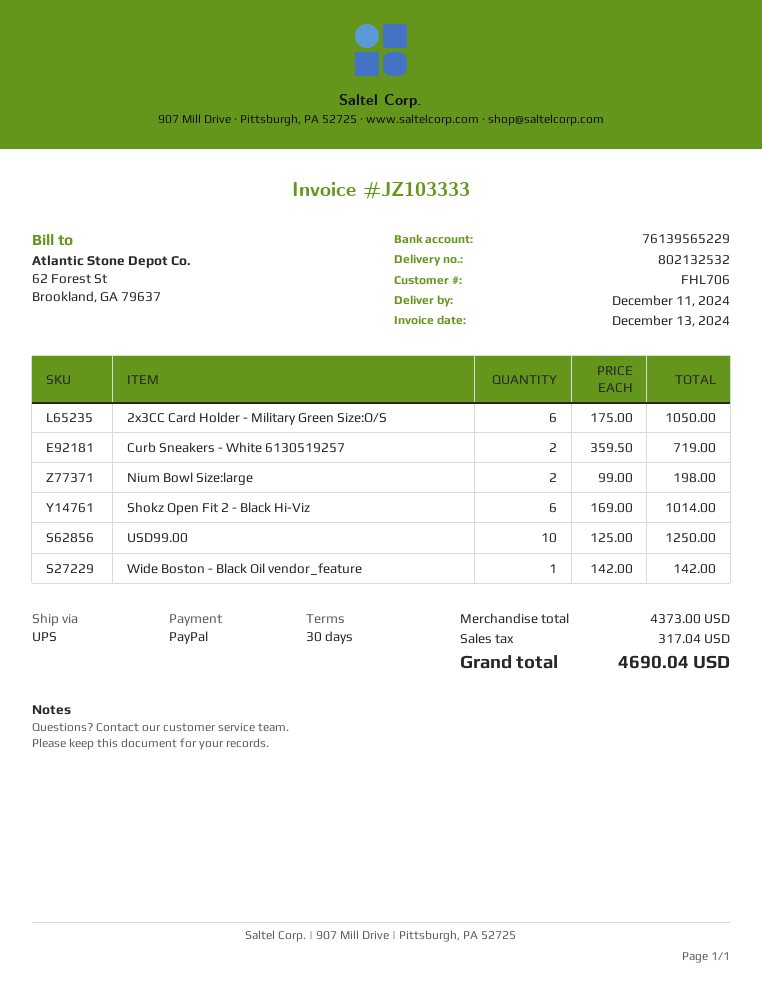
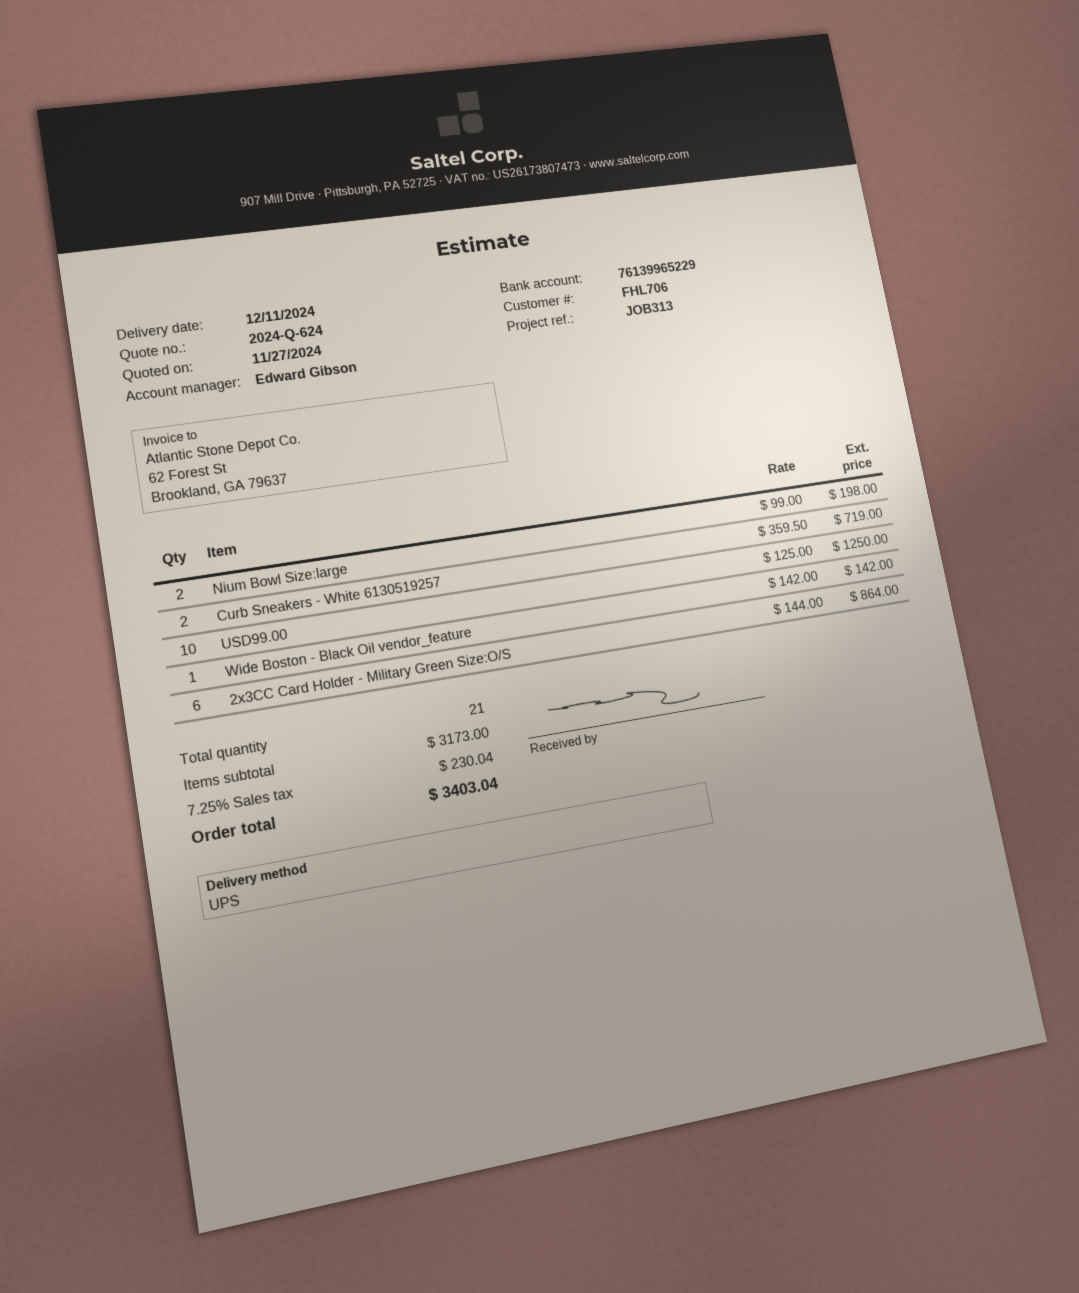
bank account: 76139565229 -> 76139965229
2x3CC Card Holder - Military Green Size:O/S: 6 x 175.00 = 1050.00 -> 6 x 144.00 = 864.00
Shokz Open Fit 2 - Black Hi-Viz: 6 x 169.00 = 1014.00 -> none
subtotal: 4373.00 -> 3173.00
tax: 317.04 -> 230.04
total: 4690.04 -> 3403.04

